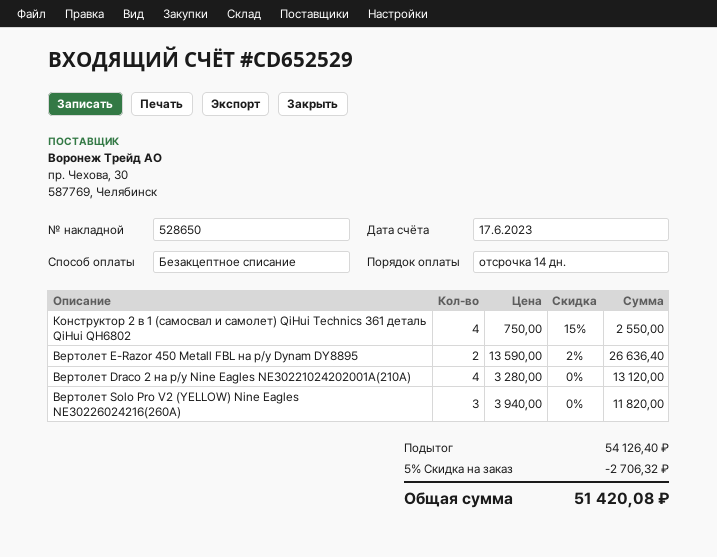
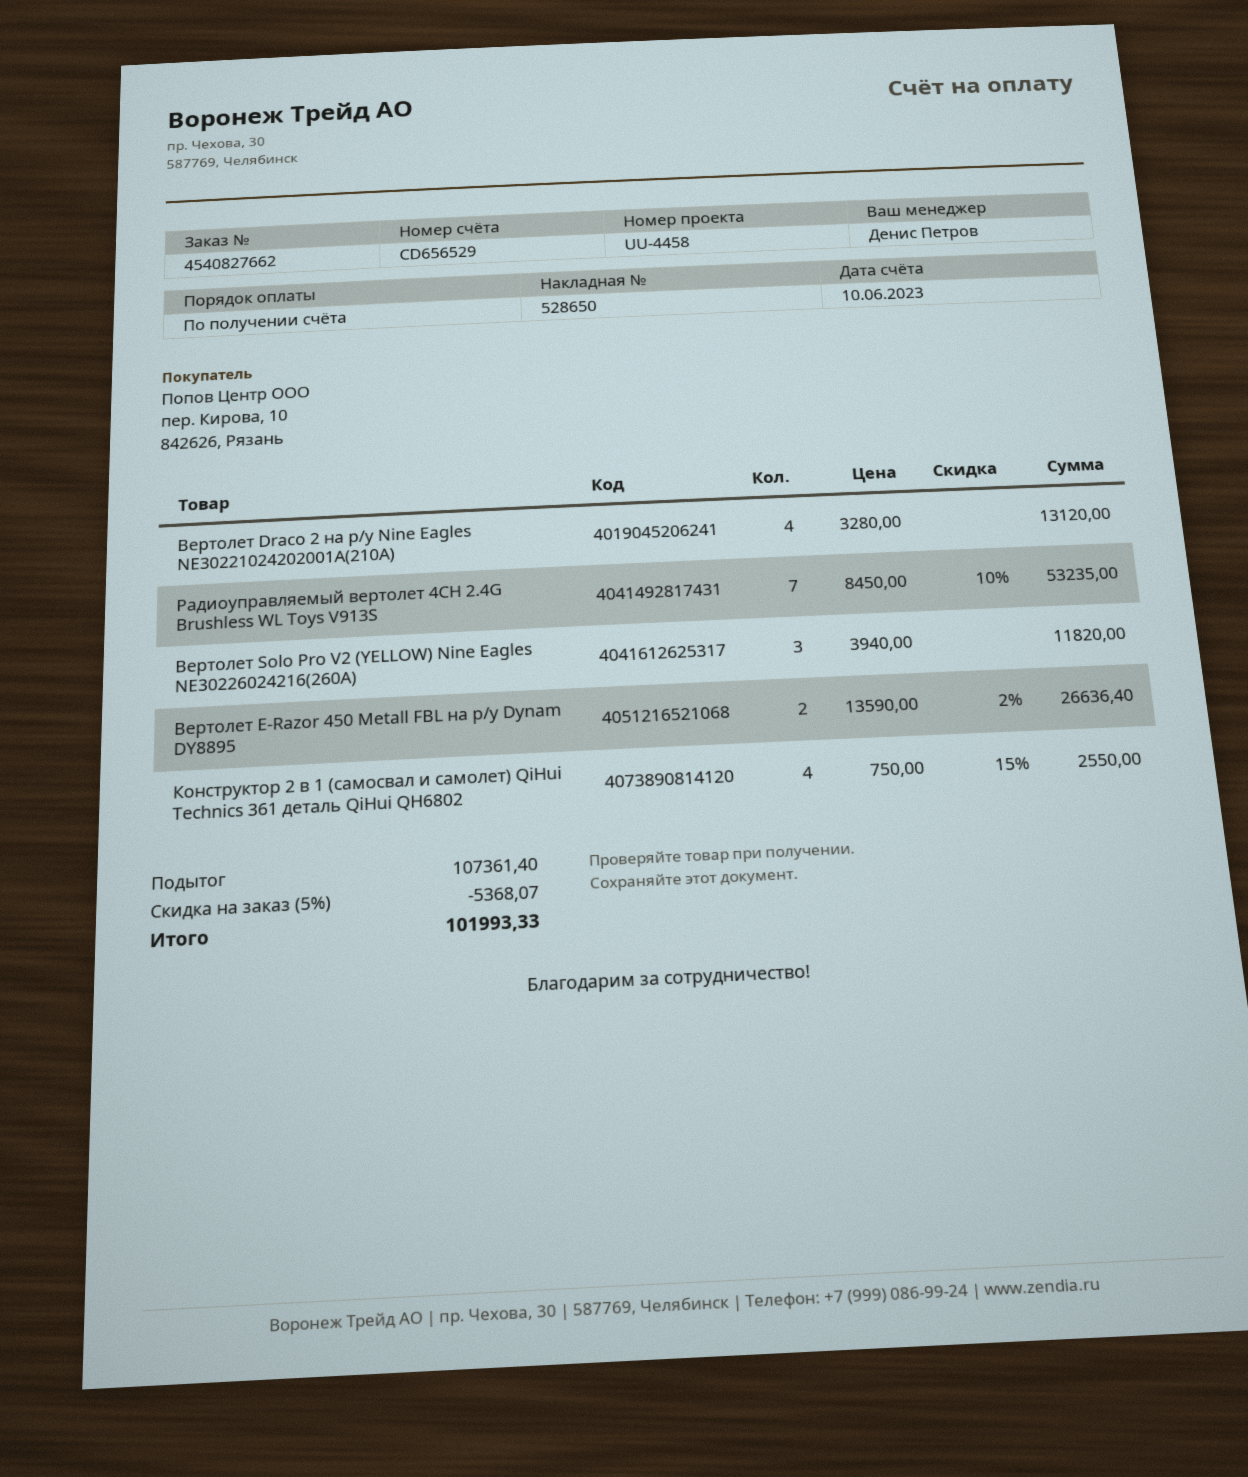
invoice number: CD652529 -> CD656529
invoice date: 2023-06-17 -> 2023-06-10
payment terms: 14 days -> on receipt
Радиоуправляемый вертолет 4CH 2.4G Brushless WL Toys V913S: none -> 7 x 8450.00 - 10% = 53235.00
subtotal: 54126.40 -> 107361.40
discount: 5% = 2706.32 -> 5% = 5368.07
total: 51420.08 -> 101993.33

